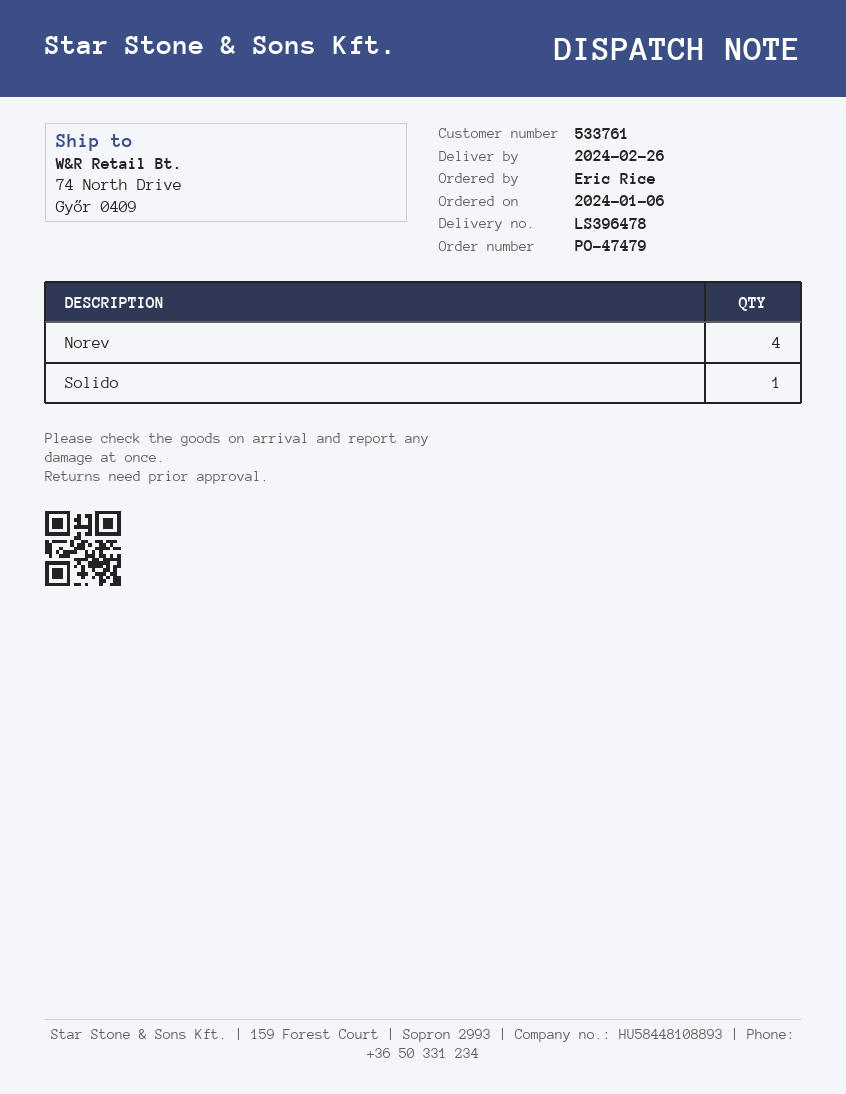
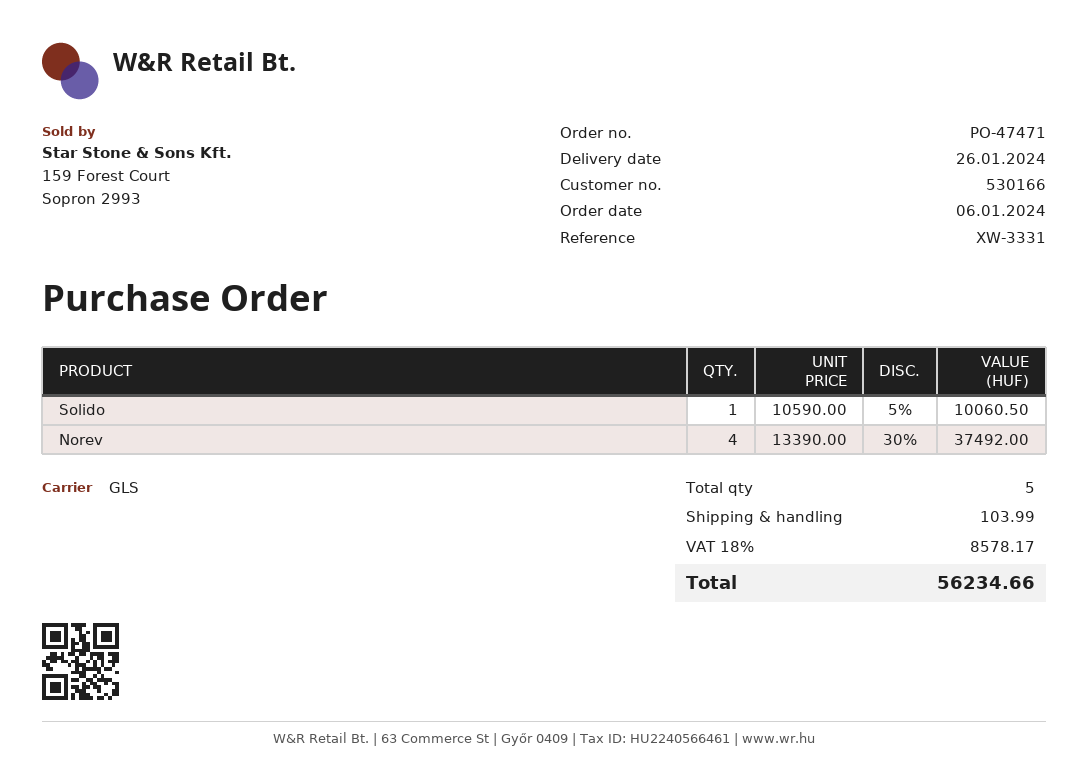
order number: PO-47479 -> PO-47471
delivery date: 2024-02-26 -> 2024-01-26
customer number: 533761 -> 530166

